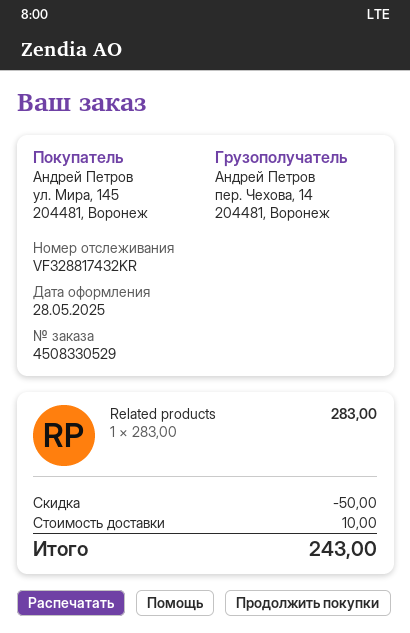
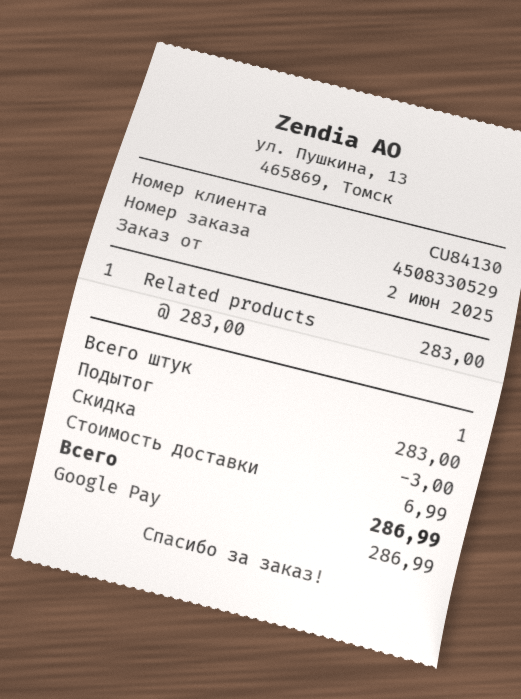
order date: 2025-05-28 -> 2025-06-02
discount: 50.00 -> 3.00
shipping: 10.00 -> 6.99
total: 243.00 -> 286.99

